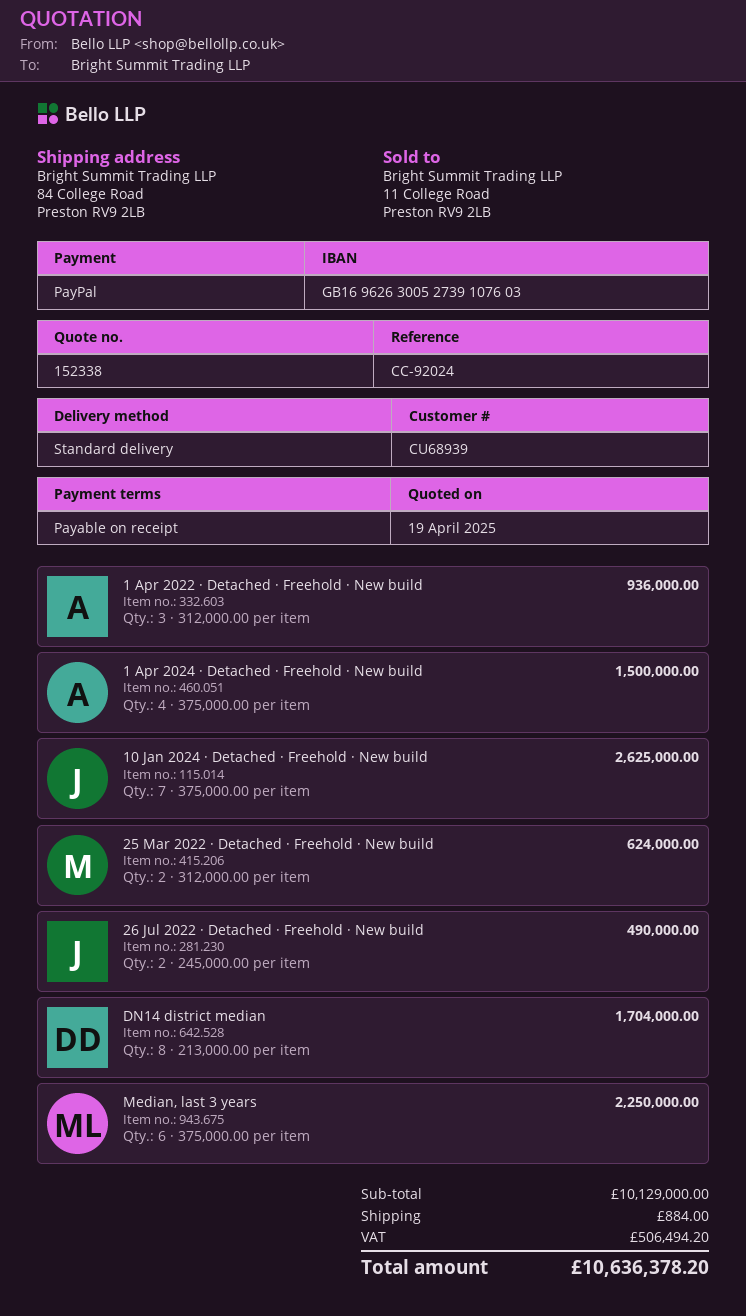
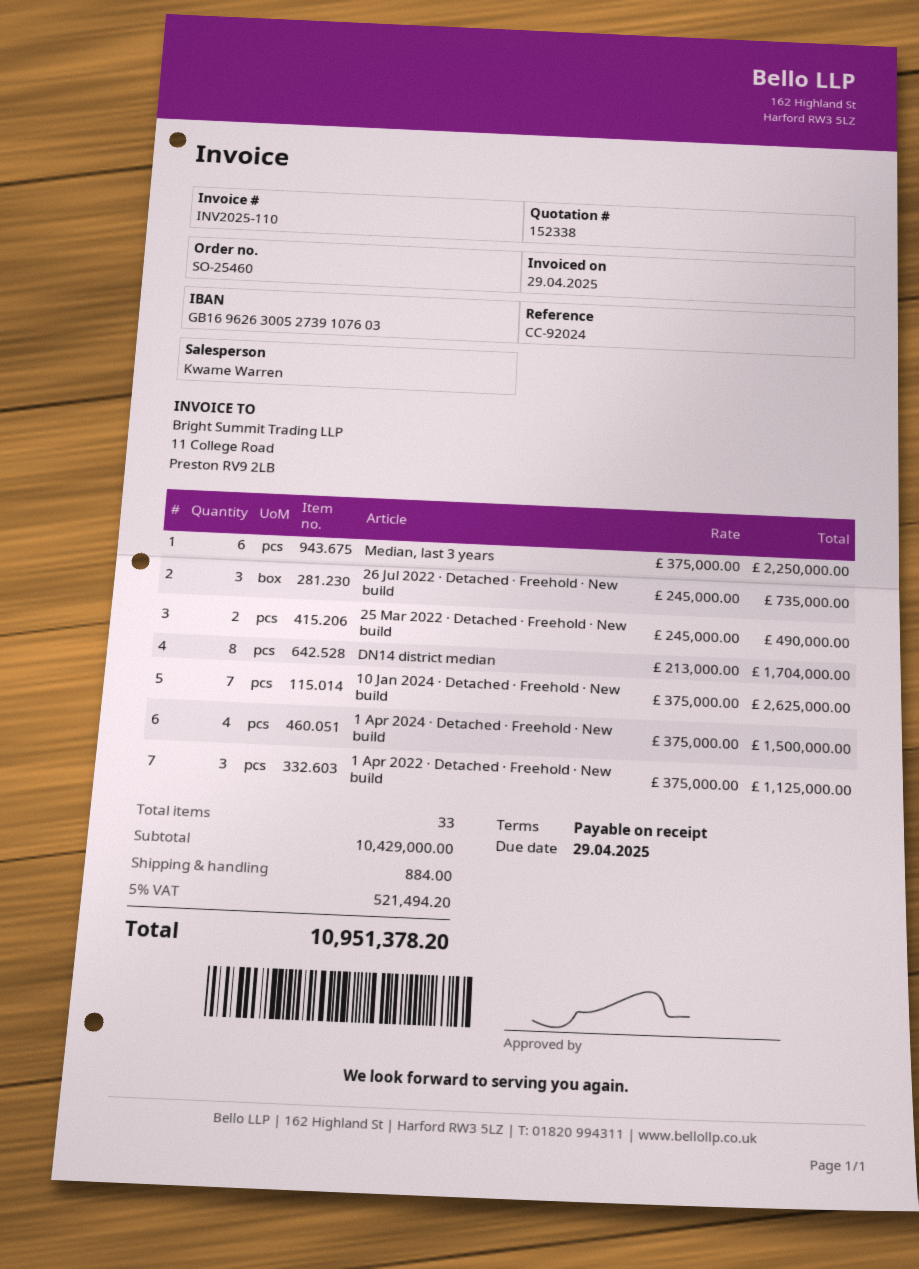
1 Apr 2022 · Detached · Freehold · New build: 3 x 312000.00 = 936000.00 -> 3 x 375000.00 = 1125000.00
25 Mar 2022 · Detached · Freehold · New build: 2 x 312000.00 = 624000.00 -> 2 x 245000.00 = 490000.00
26 Jul 2022 · Detached · Freehold · New build: 2 x 245000.00 = 490000.00 -> 3 x 245000.00 = 735000.00
subtotal: 10129000.00 -> 10429000.00
tax: 506494.20 -> 521494.20
total: 10636378.20 -> 10951378.20

